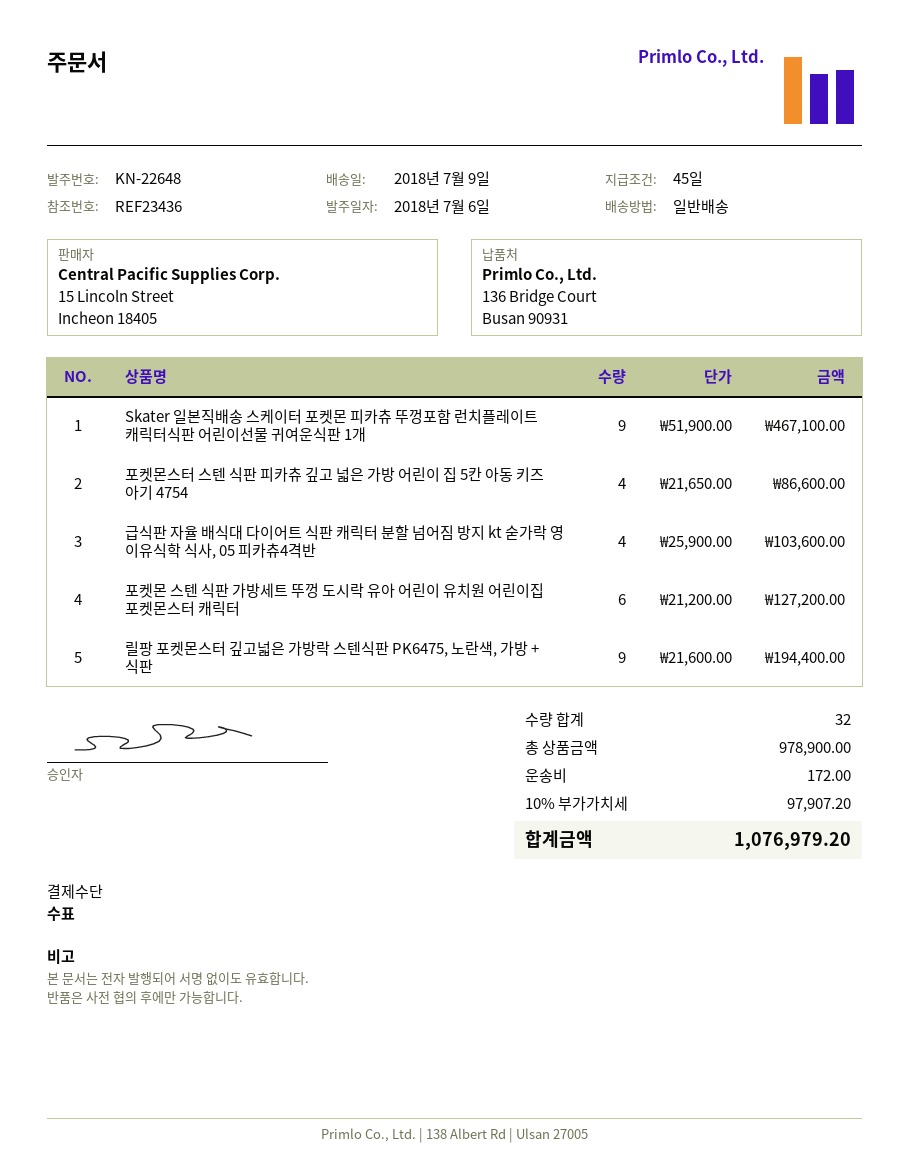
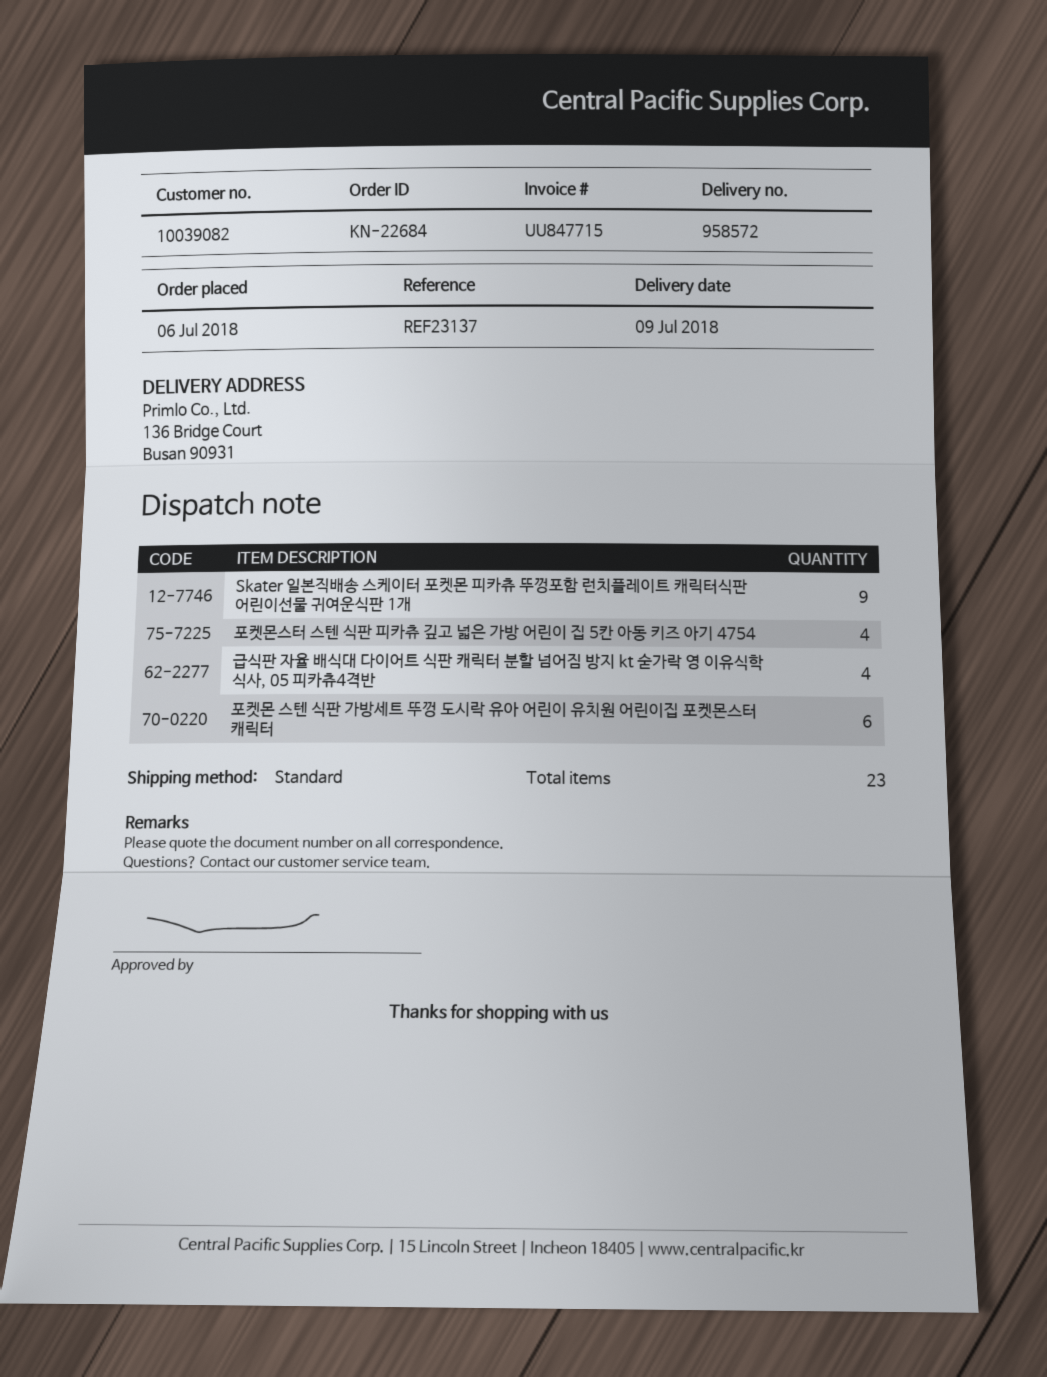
order number: KN-22648 -> KN-22684
reference: REF23436 -> REF23137
릴팡 포켓몬스터 깊고넓은 가방락 스텐식판 PK6475, 노란색, 가방 + 식판: 9 -> none
total quantity: 32 -> 23

